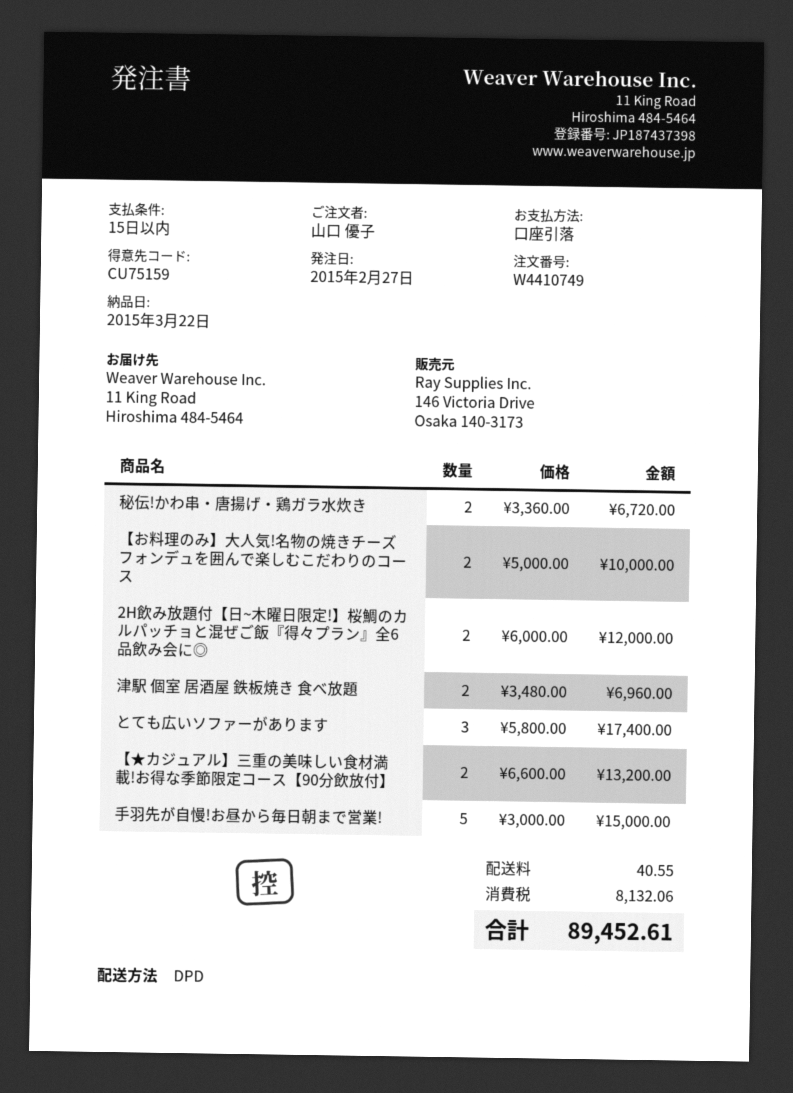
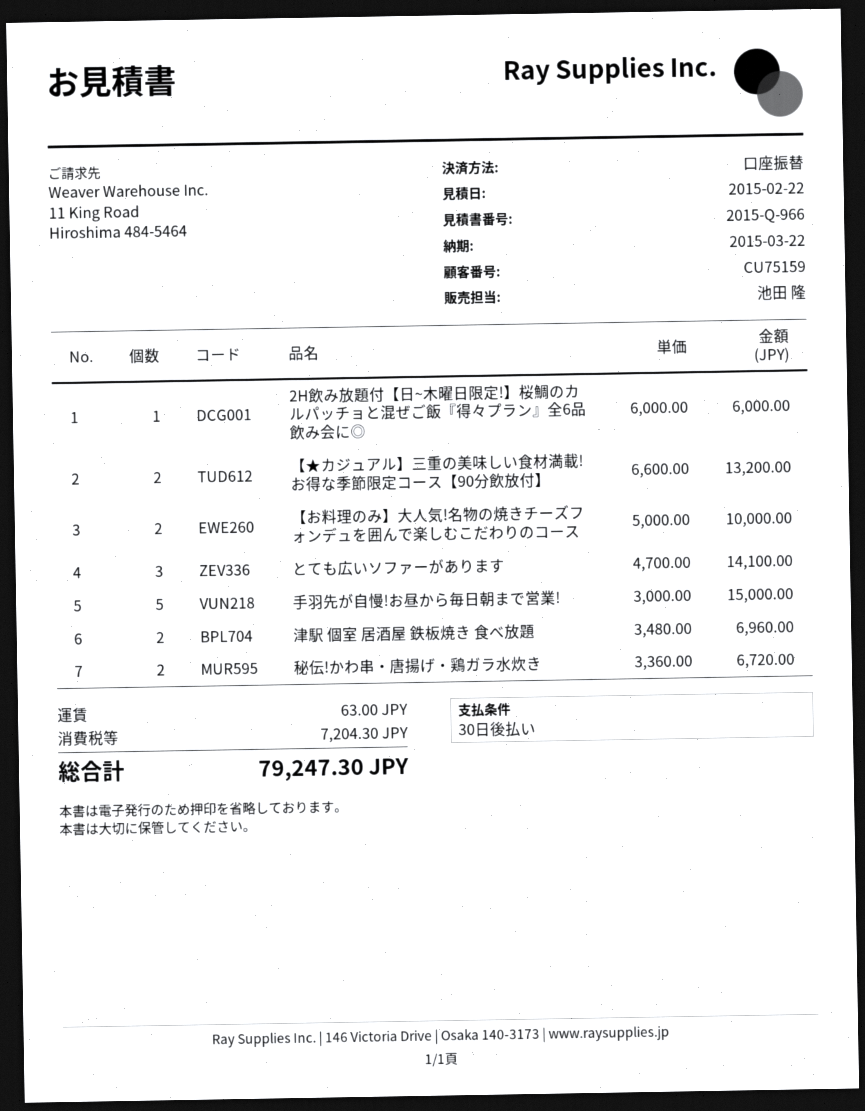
payment terms: 15 days -> 30 days
2H飲み放題付【日~木曜日限定!】桜鯛のカルパッチョと混ぜご飯『得々プラン』全6品飲み会に◎: 2 x 6000.00 = 12000.00 -> 1 x 6000.00 = 6000.00
とても広いソファーがあります: 3 x 5800.00 = 17400.00 -> 3 x 4700.00 = 14100.00
shipping: 40.55 -> 63.00
tax: 8132.06 -> 7204.30
total: 89452.61 -> 79247.30

